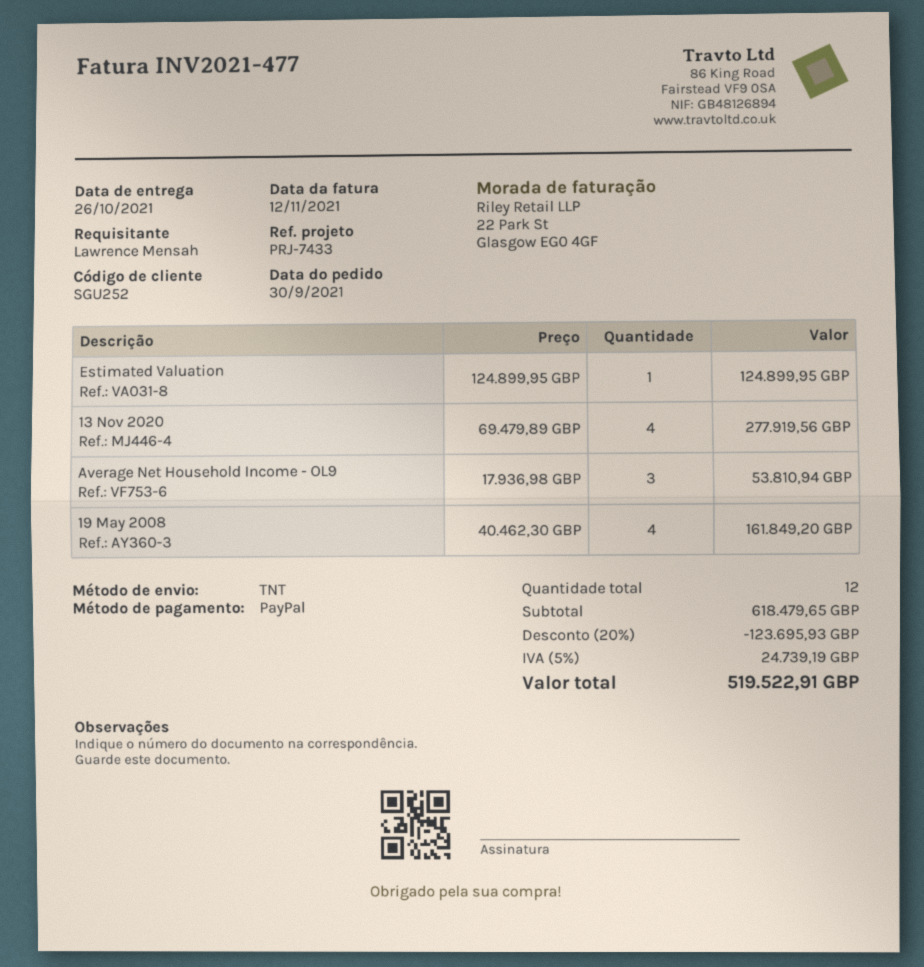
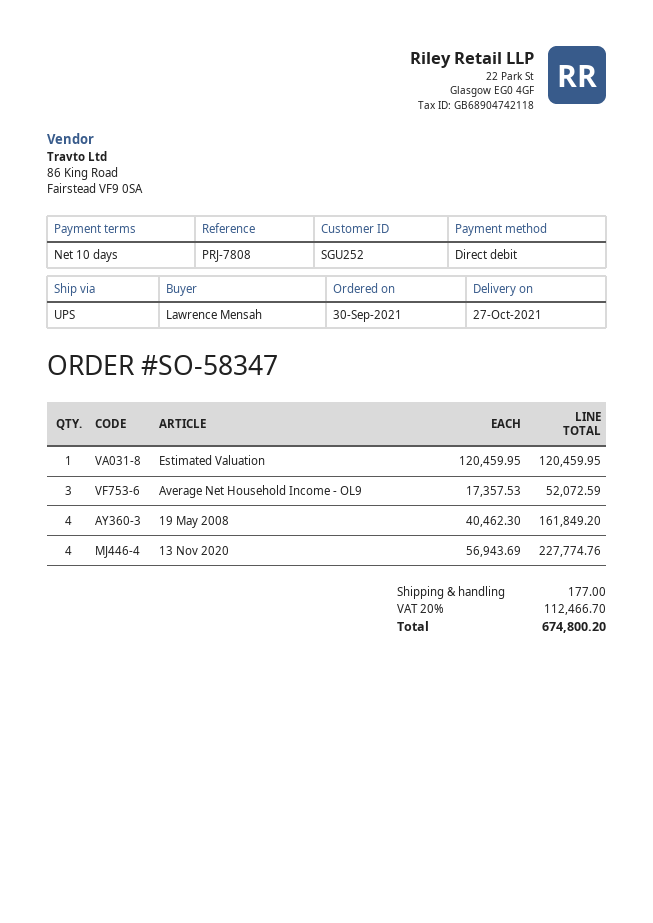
delivery date: 2021-10-26 -> 2021-10-27
reference: PRJ-7433 -> PRJ-7808
payment method: PayPal -> direct debit
shipping method: TNT -> UPS
Estimated Valuation: 1 x 124899.95 = 124899.95 -> 1 x 120459.95 = 120459.95
13 Nov 2020: 4 x 69479.89 = 277919.56 -> 4 x 56943.69 = 227774.76
Average Net Household Income - OL9: 3 x 17936.98 = 53810.94 -> 3 x 17357.53 = 52072.59
discount: 20% = 123695.93 -> none
shipping: none -> 177.00
tax: 5% = 24739.19 -> 20% = 112466.70
total: 519522.91 -> 674800.20

